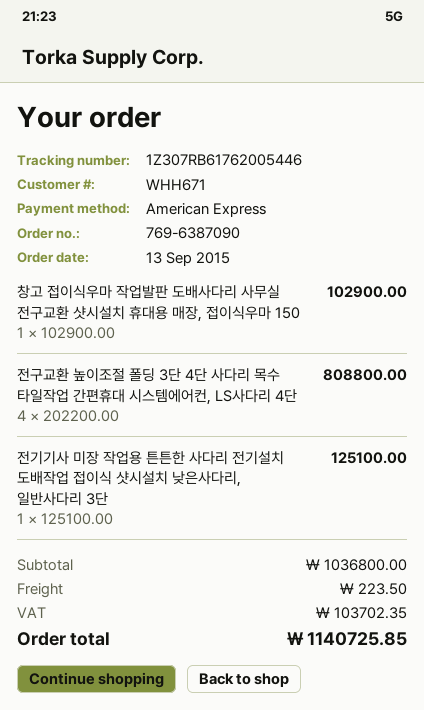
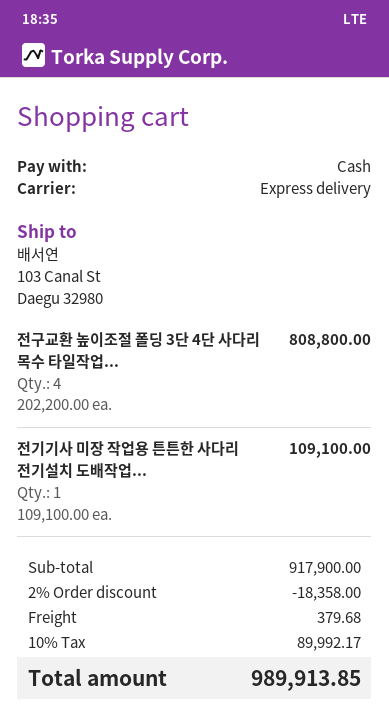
payment method: American Express -> cash
창고 접이식우마 작업발판 도배사다리 사무실 전구교환 샷시설치 휴대용 매장, 접이식우마 150: 1 x 102900.00 = 102900.00 -> none
전기기사 미장 작업용 튼튼한 사다리 전기설치 도배작업 접이식 샷시설치 낮은사다리, 일반사다리 3단: 1 x 125100.00 = 125100.00 -> 1 x 109100.00 = 109100.00
subtotal: 1036800.00 -> 917900.00
discount: none -> 2% = 18358.00
shipping: 223.50 -> 379.68
tax: 103702.35 -> 89992.17
total: 1140725.85 -> 989913.85

